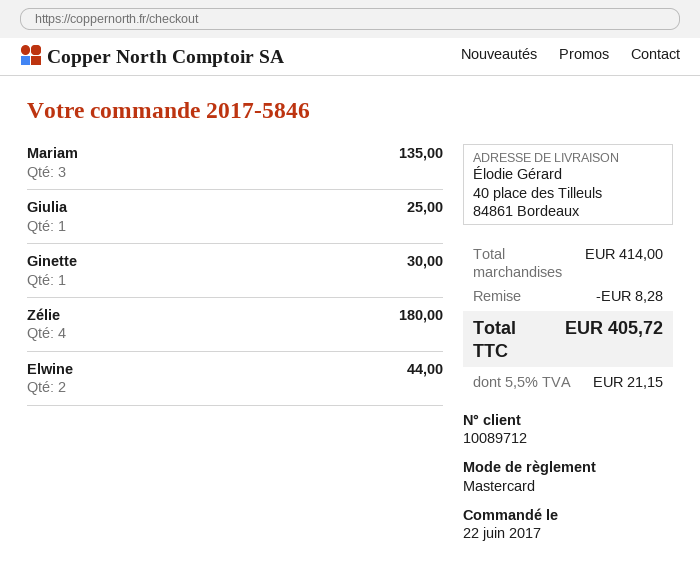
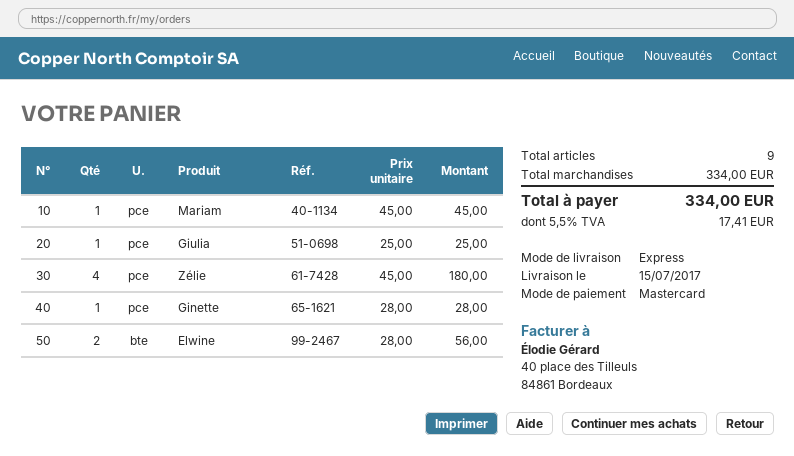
Mariam: 3 for 135.00 -> 1 for 45.00
Ginette: 1 for 30.00 -> 1 for 28.00
Elwine: 2 for 44.00 -> 2 for 56.00
subtotal: 414.00 -> 334.00
discount: 8.28 -> none
tax: 5.5% = 21.15 -> 5.5% = 17.41
total: 405.72 -> 334.00

